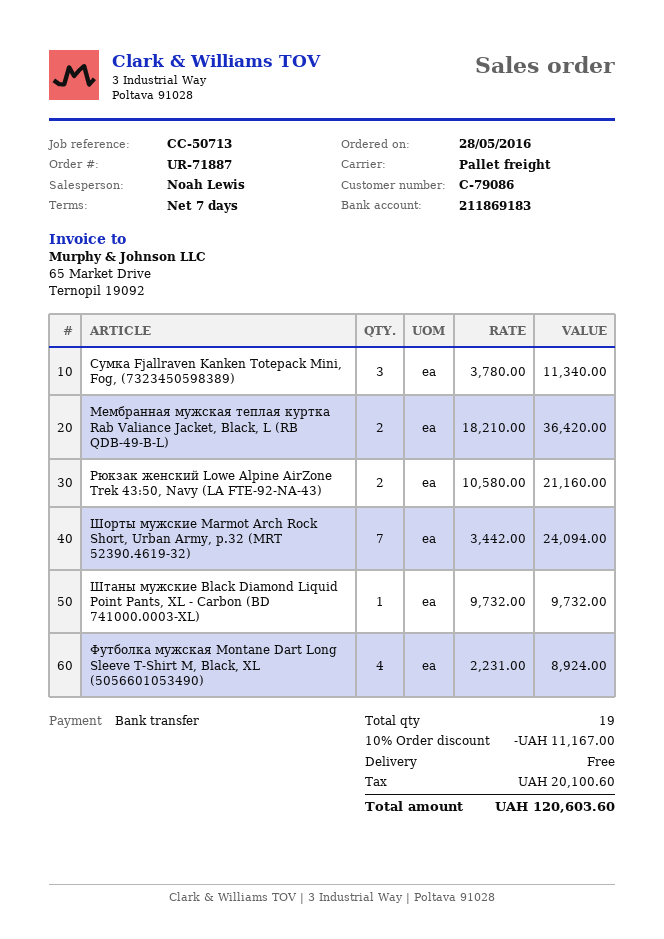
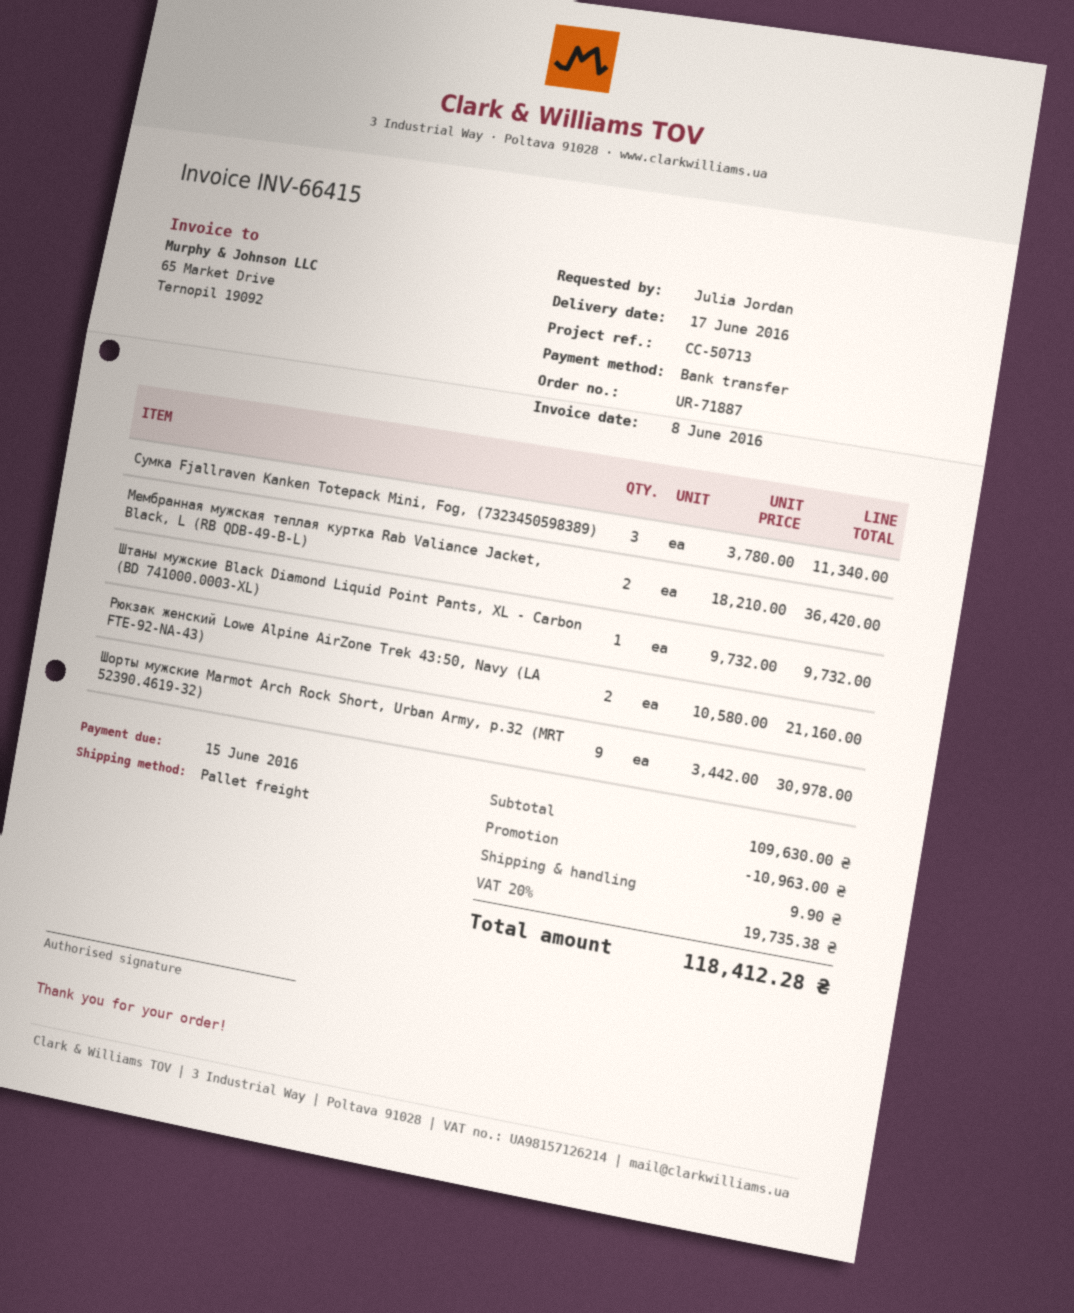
Шорты мужские Marmot Arch Rock Short, Urban Army, р.32 (MRT 52390.4619-32): 7 x 3442.00 = 24094.00 -> 9 x 3442.00 = 30978.00
Футболка мужская Montane Dart Long Sleeve T-Shirt M, Black, XL (5056601053490): 4 x 2231.00 = 8924.00 -> none
discount: 11167.00 -> 10963.00
shipping: 0.00 -> 9.90
tax: 20100.60 -> 19735.38
total: 120603.60 -> 118412.28

